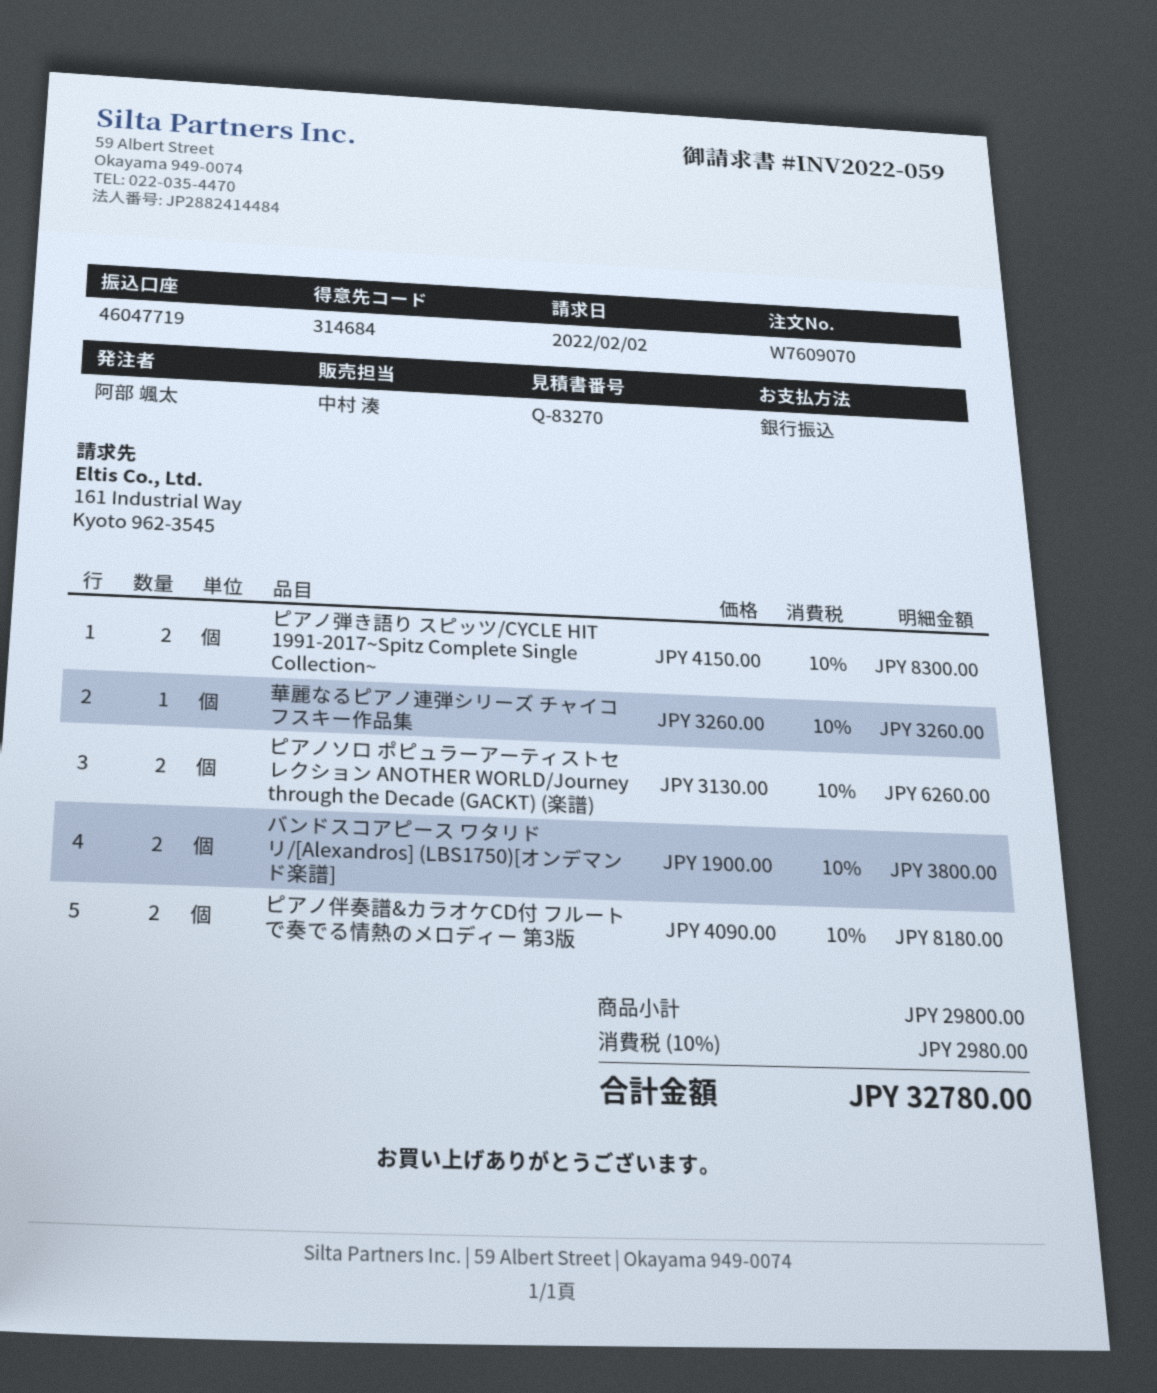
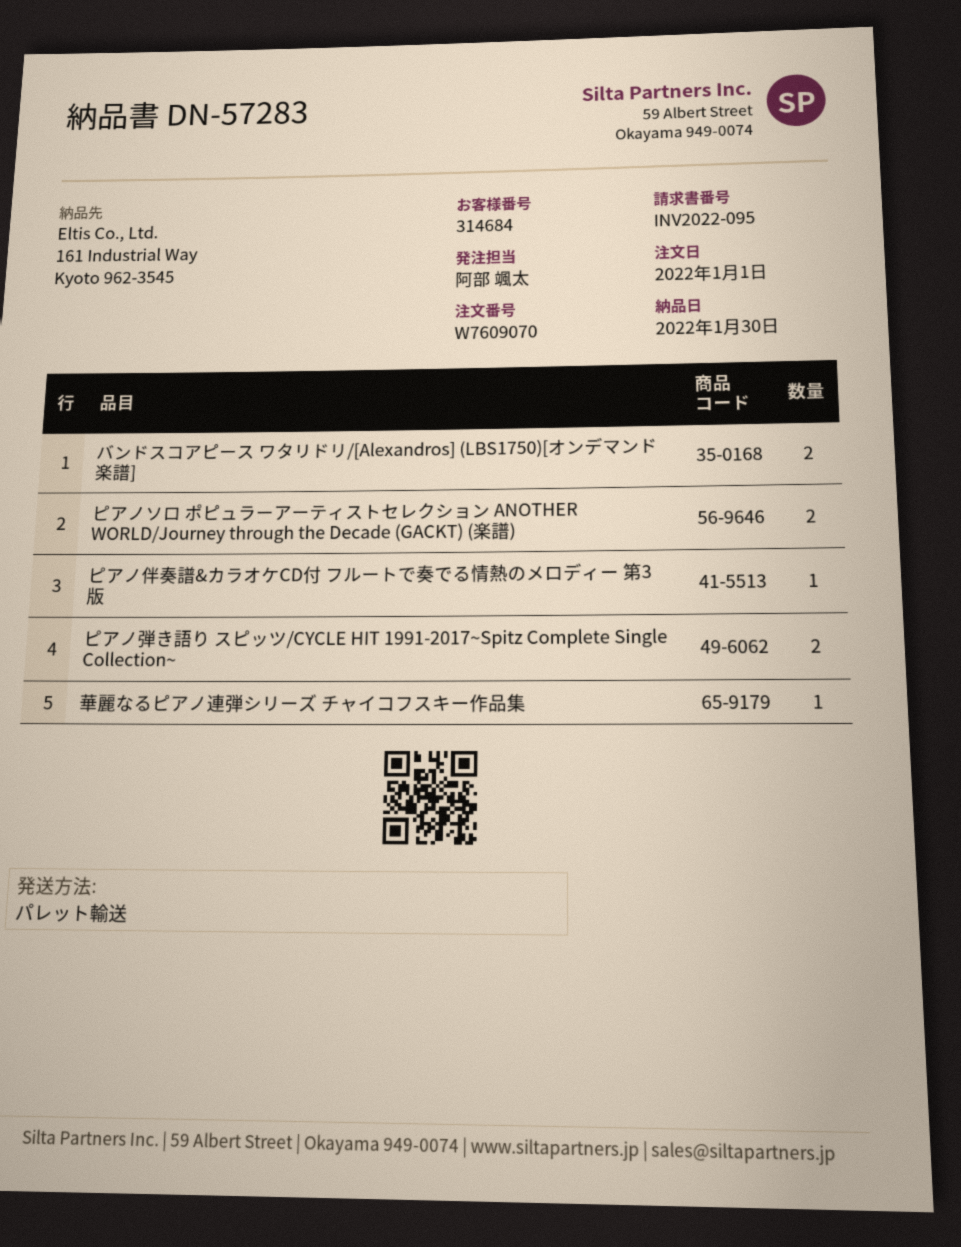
invoice number: INV2022-059 -> INV2022-095
ピアノ伴奏譜&カラオケCD付 フルートで奏でる情熱のメロディー 第3版: 2 -> 1

